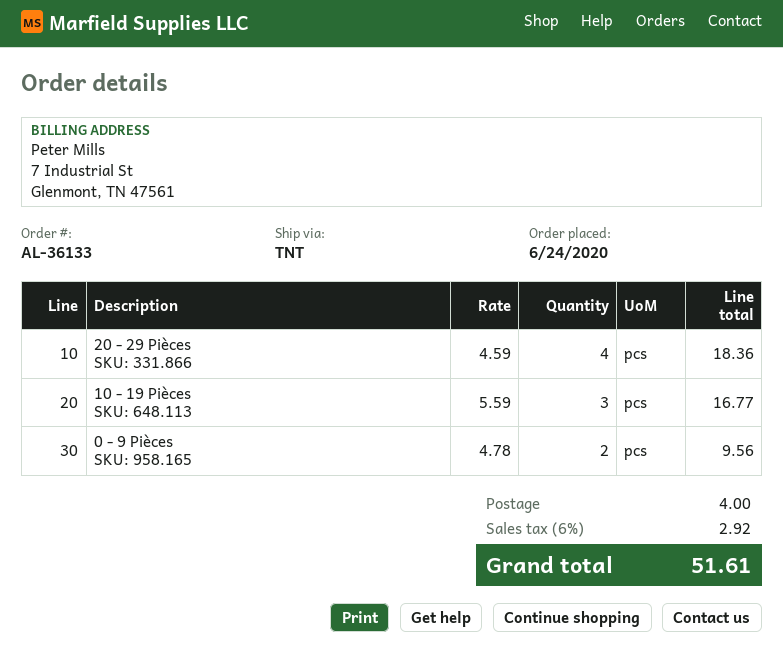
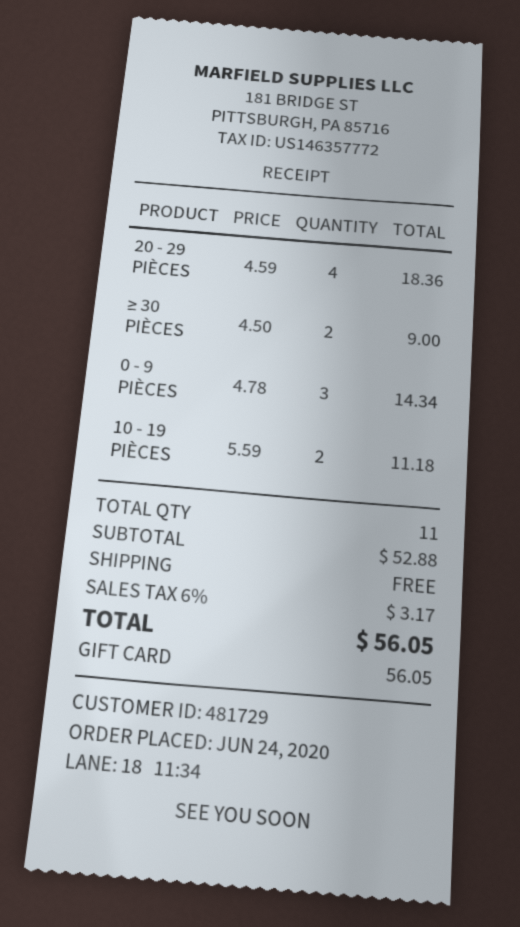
10 - 19 Pièces: 3 x 5.59 = 16.77 -> 2 x 5.59 = 11.18
0 - 9 Pièces: 2 x 4.78 = 9.56 -> 3 x 4.78 = 14.34
≥ 30 PIÈCES: none -> 2 x 4.50 = 9.00
shipping: 4.00 -> 0.00
tax: 6% = 2.92 -> 6% = 3.17
total: 51.61 -> 56.05

